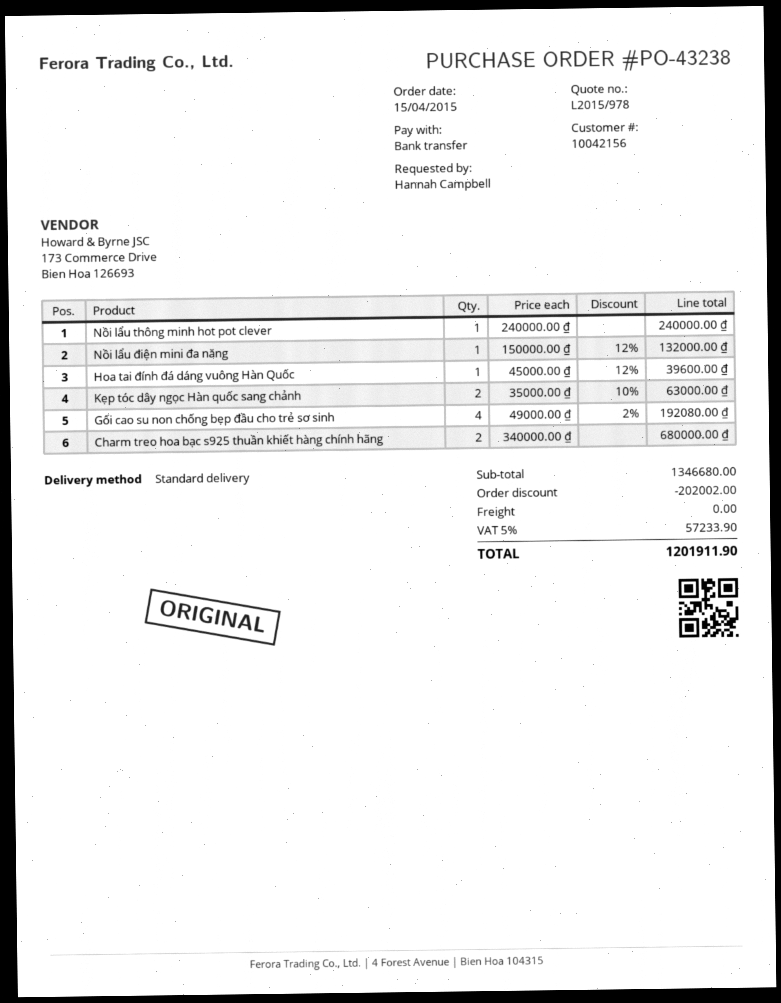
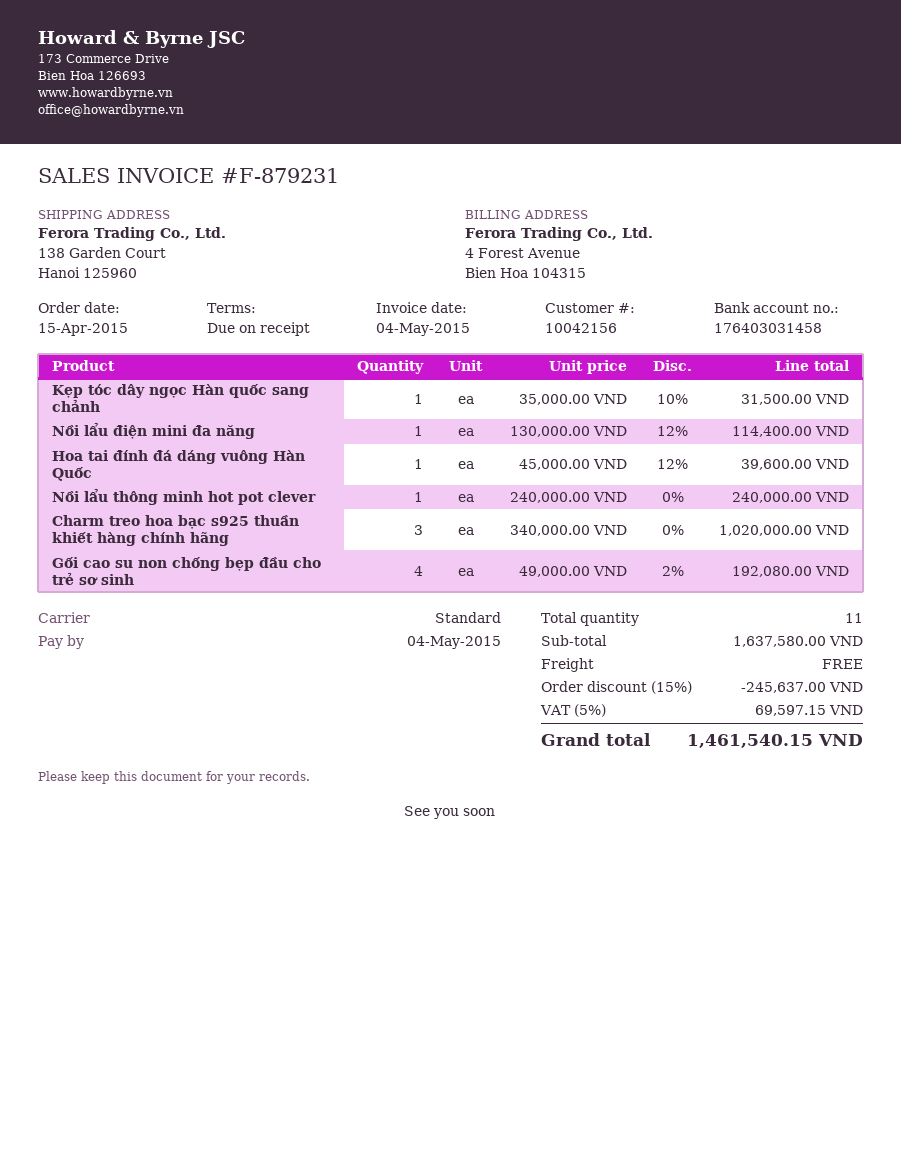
Nồi lẩu điện mini đa năng: 1 x 150000.00 - 12% = 132000.00 -> 1 x 130000.00 - 12% = 114400.00
Kẹp tóc dây ngọc Hàn quốc sang chảnh: 2 x 35000.00 - 10% = 63000.00 -> 1 x 35000.00 - 10% = 31500.00
Charm treo hoa bạc s925 thuần khiết hàng chính hãng: 2 x 340000.00 = 680000.00 -> 3 x 340000.00 = 1020000.00
subtotal: 1346680.00 -> 1637580.00
discount: 202002.00 -> 245637.00
tax: 5% = 57233.90 -> 5% = 69597.15
total: 1201911.90 -> 1461540.15

